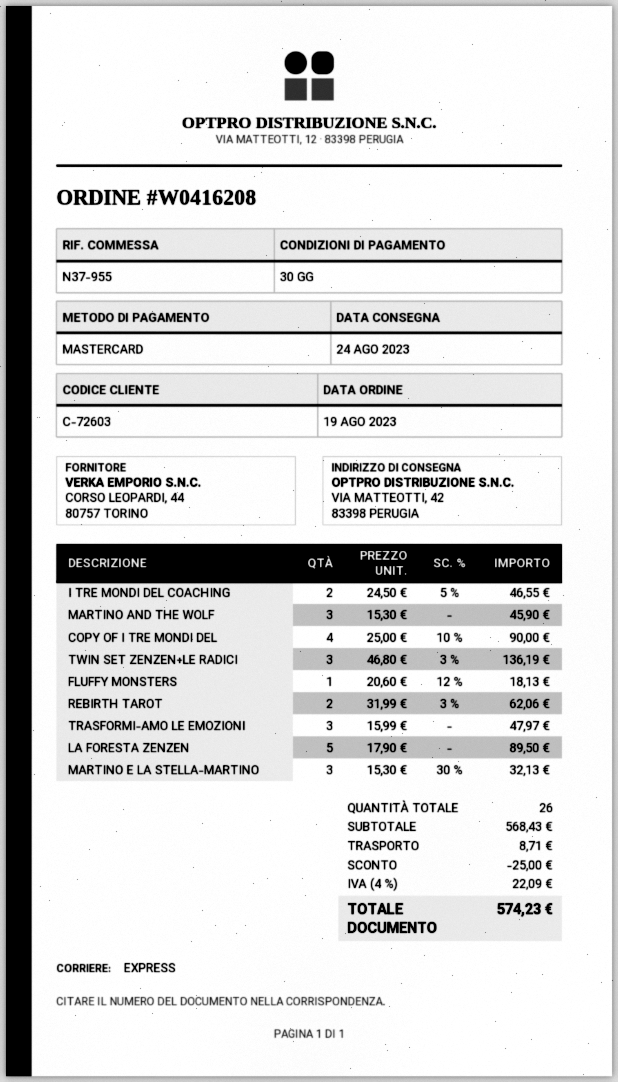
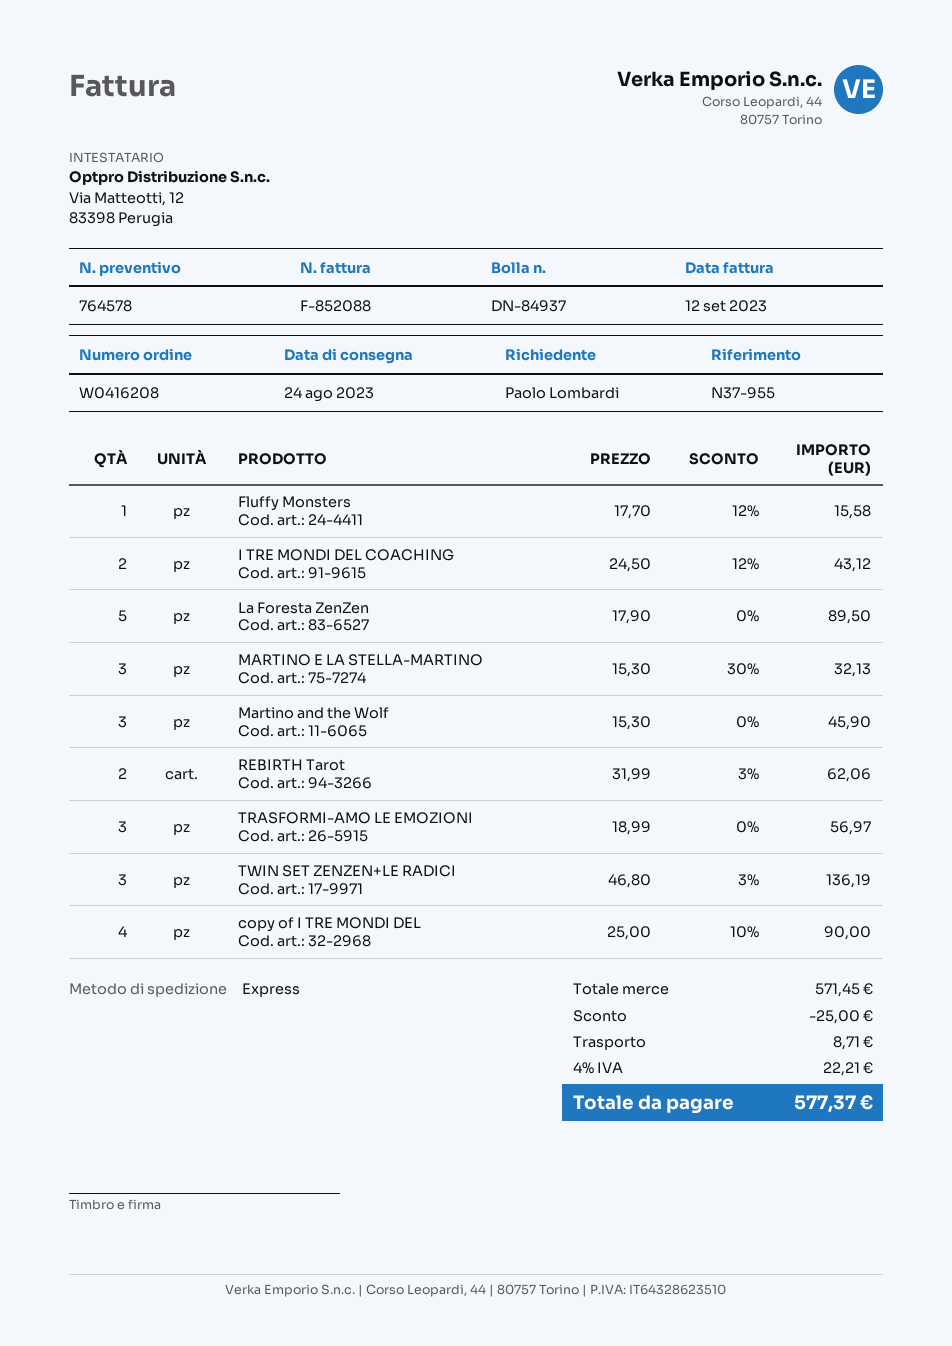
I TRE MONDI DEL COACHING: 2 x 24.50 - 5% = 46.55 -> 2 x 24.50 - 12% = 43.12
FLUFFY MONSTERS: 1 x 20.60 - 12% = 18.13 -> 1 x 17.70 - 12% = 15.58
TRASFORMI-AMO LE EMOZIONI: 3 x 15.99 = 47.97 -> 3 x 18.99 = 56.97
subtotal: 568.43 -> 571.45
tax: 4% = 22.09 -> 4% = 22.21
total: 574.23 -> 577.37

